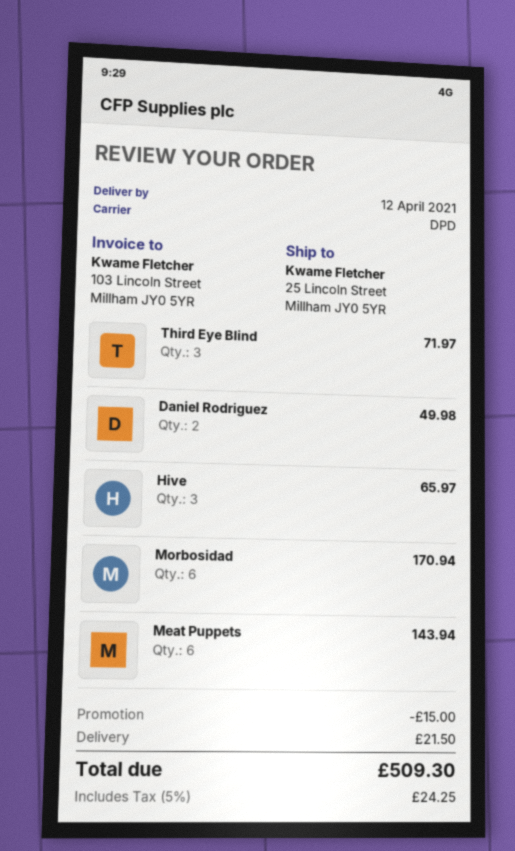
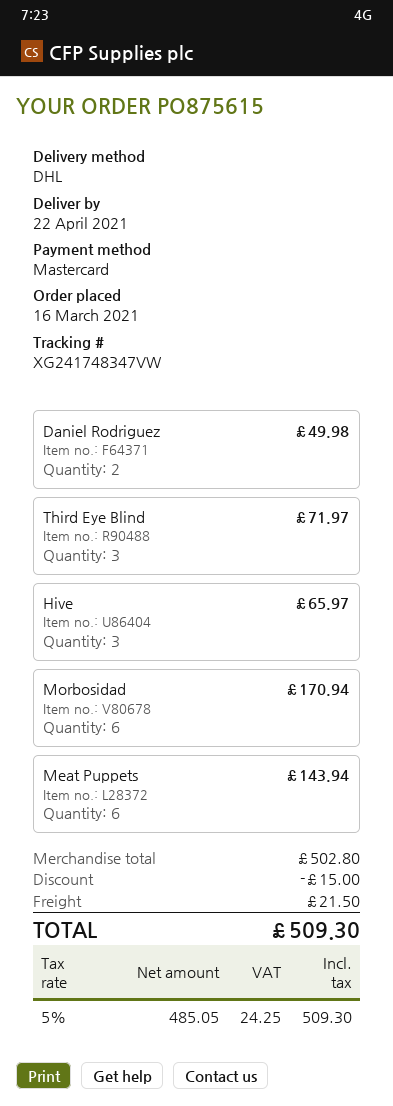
delivery date: 2021-04-12 -> 2021-04-22
shipping method: DPD -> DHL

